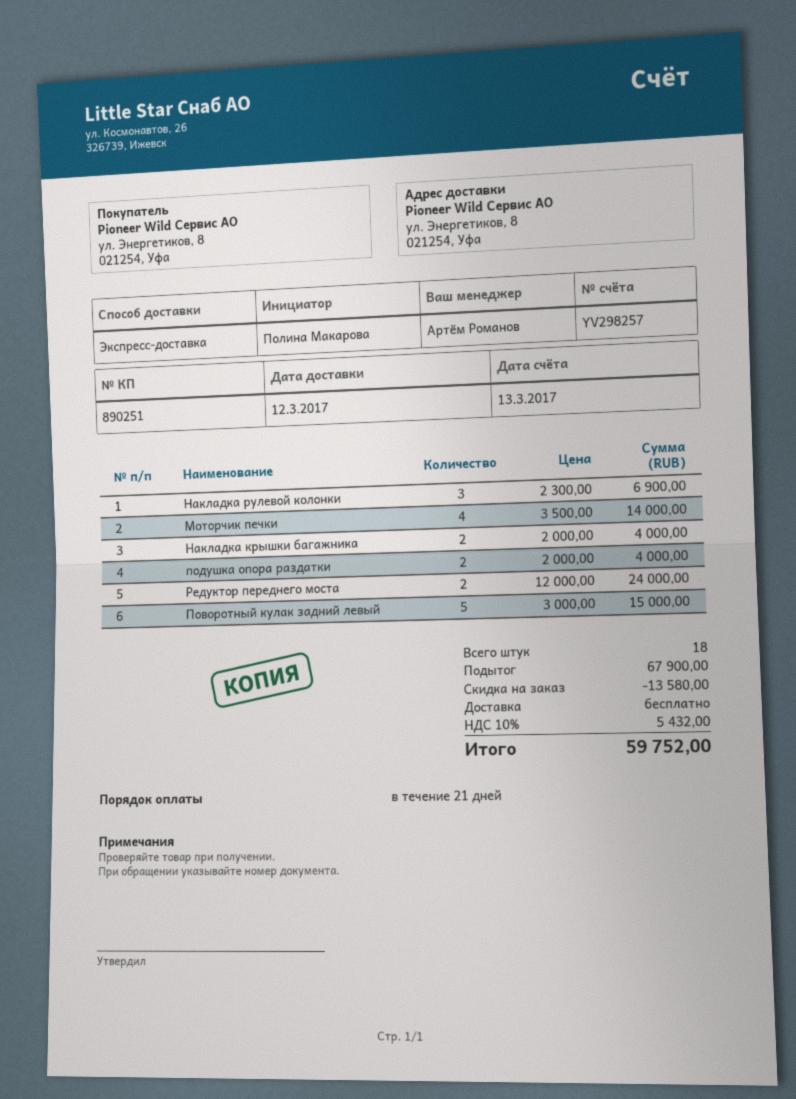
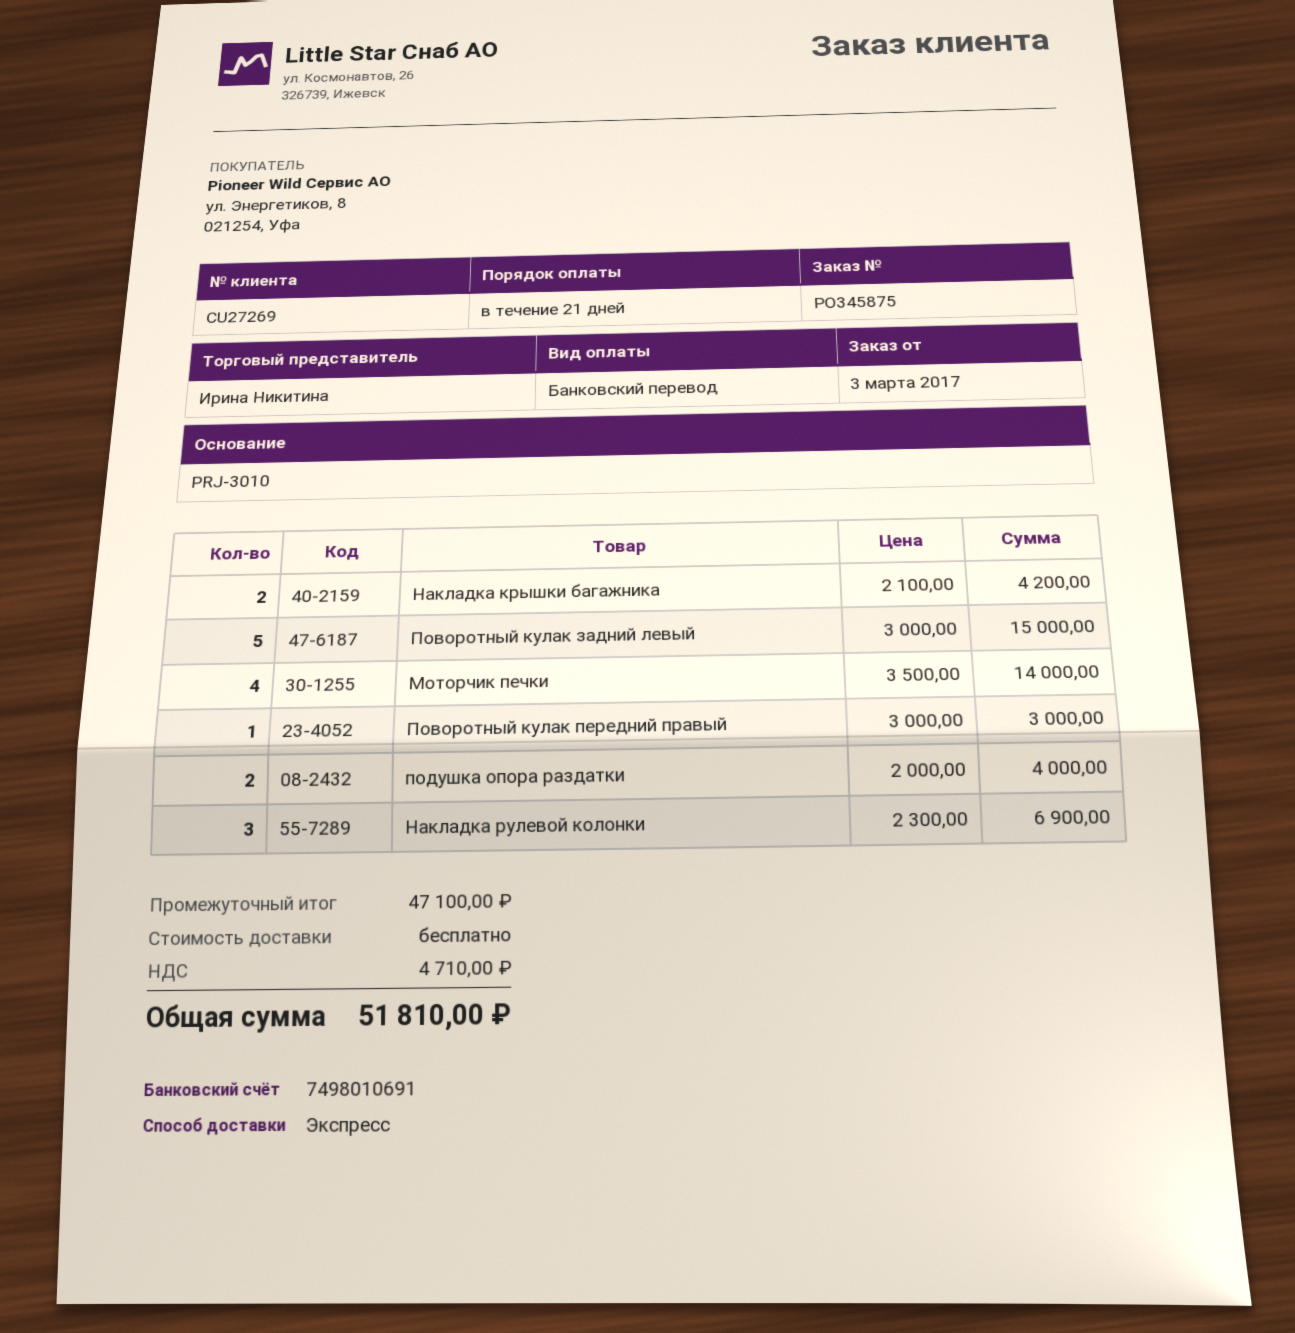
sales rep: Артём Романов -> Ирина Никитина
Накладка крышки багажника: 2 x 2000.00 = 4000.00 -> 2 x 2100.00 = 4200.00
Редуктор переднего моста: 2 x 12000.00 = 24000.00 -> none
Поворотный кулак передний правый: none -> 1 x 3000.00 = 3000.00
subtotal: 67900.00 -> 47100.00
discount: 13580.00 -> none
tax: 5432.00 -> 4710.00
total: 59752.00 -> 51810.00

